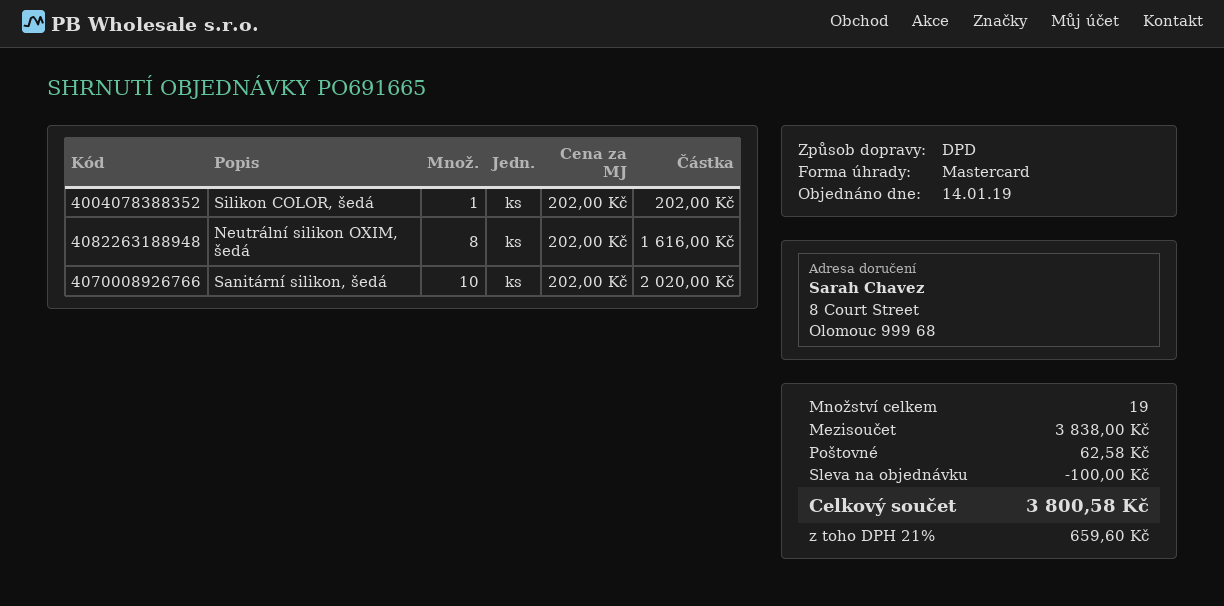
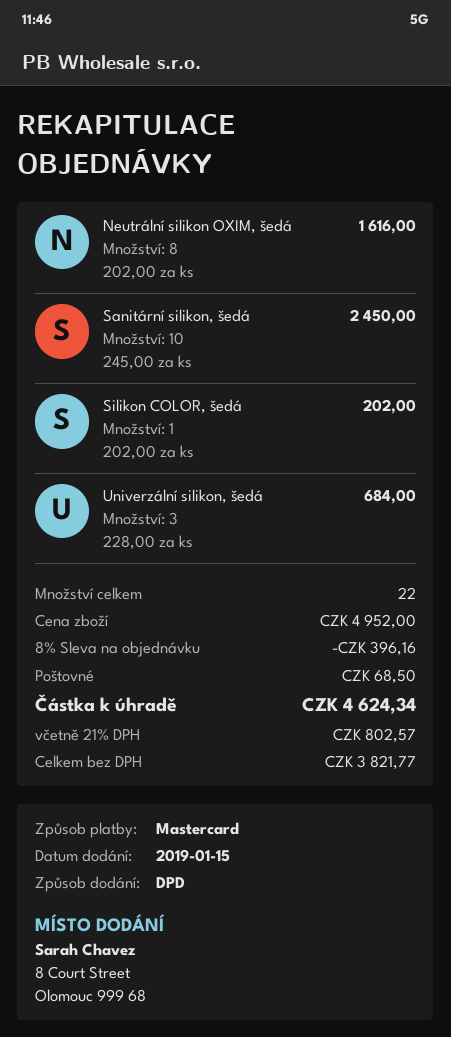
Sanitární silikon, šedá: 10 x 202.00 = 2020.00 -> 10 x 245.00 = 2450.00
Univerzální silikon, šedá: none -> 3 x 228.00 = 684.00
total quantity: 19 -> 22
subtotal: 3838.00 -> 4952.00
discount: 100.00 -> 396.16
shipping: 62.58 -> 68.50
tax: 21% = 659.60 -> 21% = 802.57
total: 3800.58 -> 4624.34

